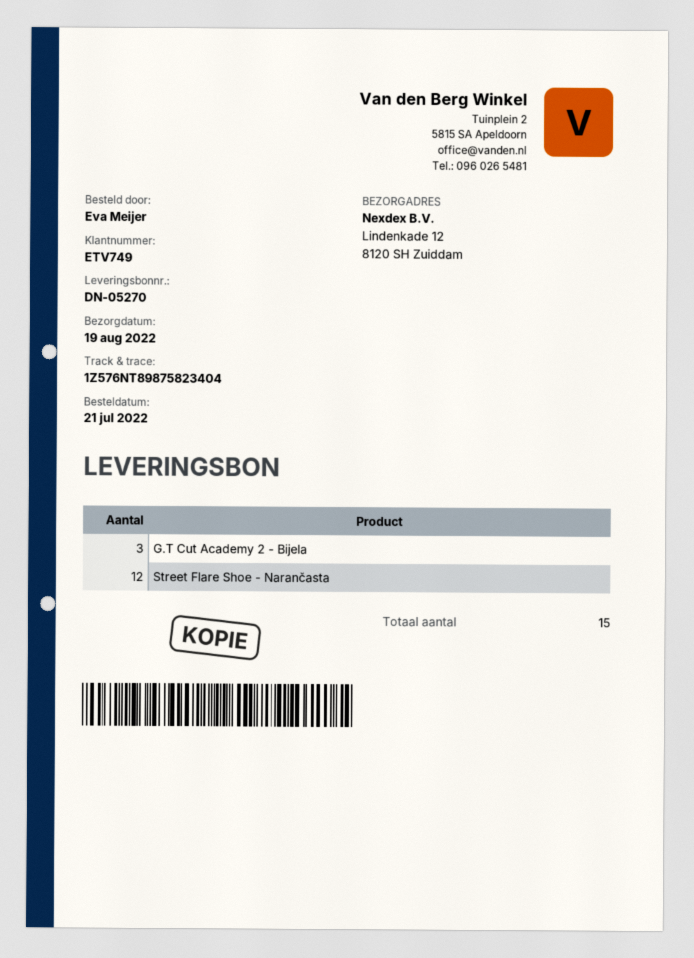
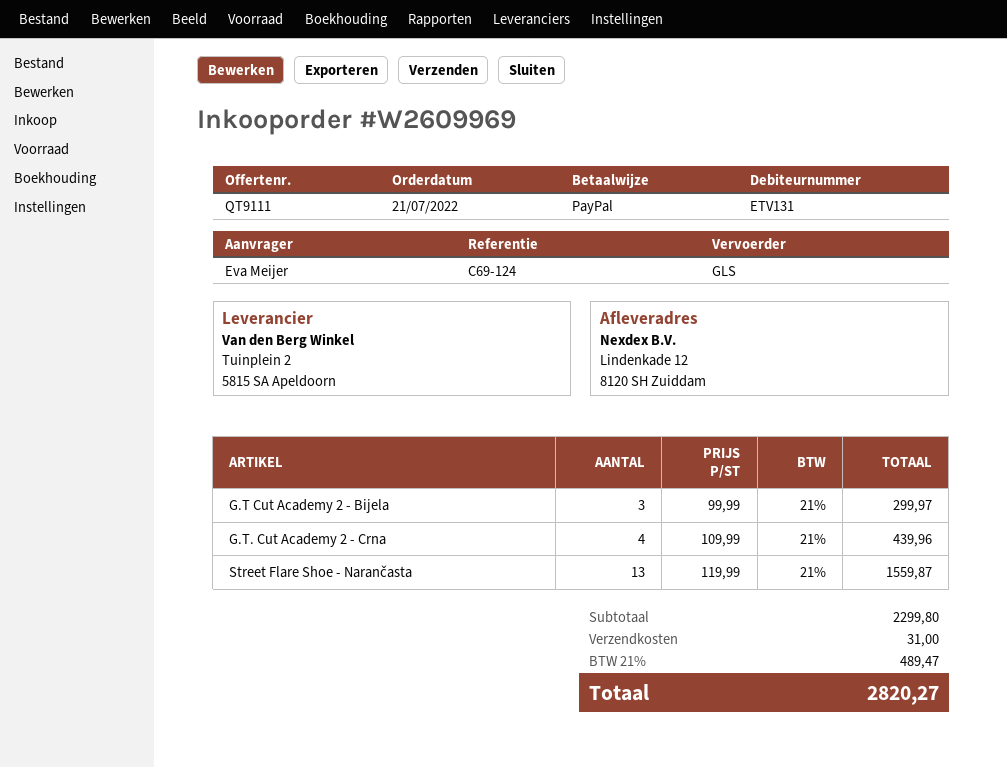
customer number: ETV749 -> ETV131
Street Flare Shoe - Narančasta: 12 -> 13
G.T. Cut Academy 2 - Crna: none -> 4

